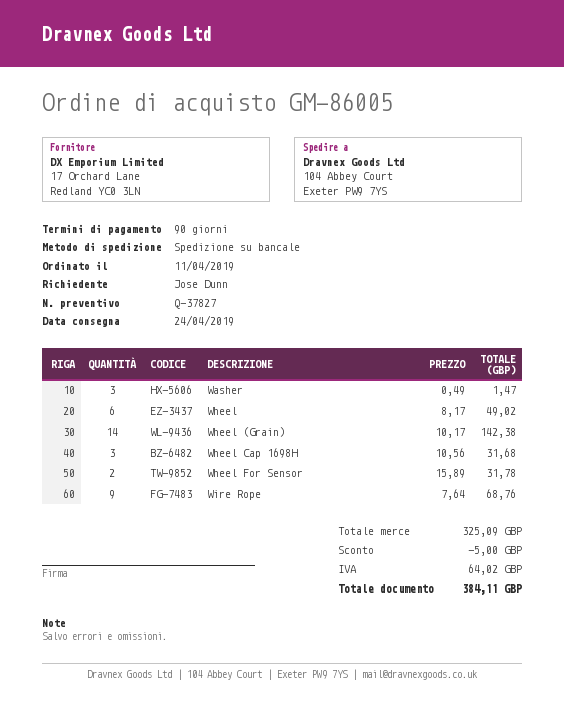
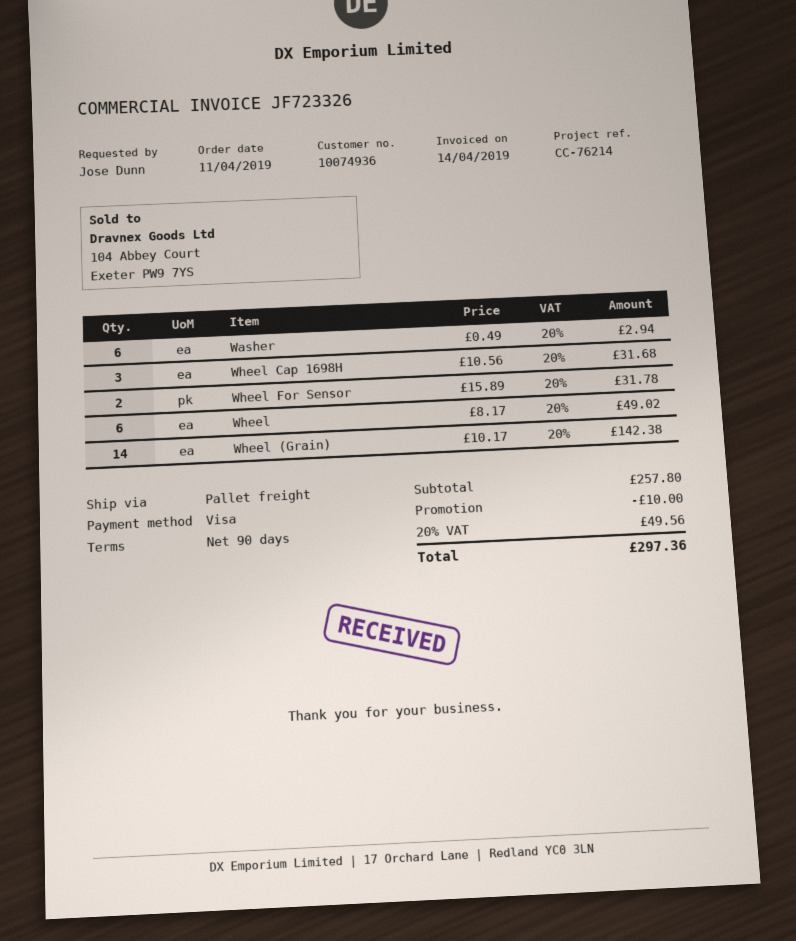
Washer: 3 x 0.49 = 1.47 -> 6 x 0.49 = 2.94
Wire Rope: 9 x 7.64 = 68.76 -> none
subtotal: 325.09 -> 257.80
discount: 5.00 -> 10.00
tax: 64.02 -> 49.56
total: 384.11 -> 297.36

